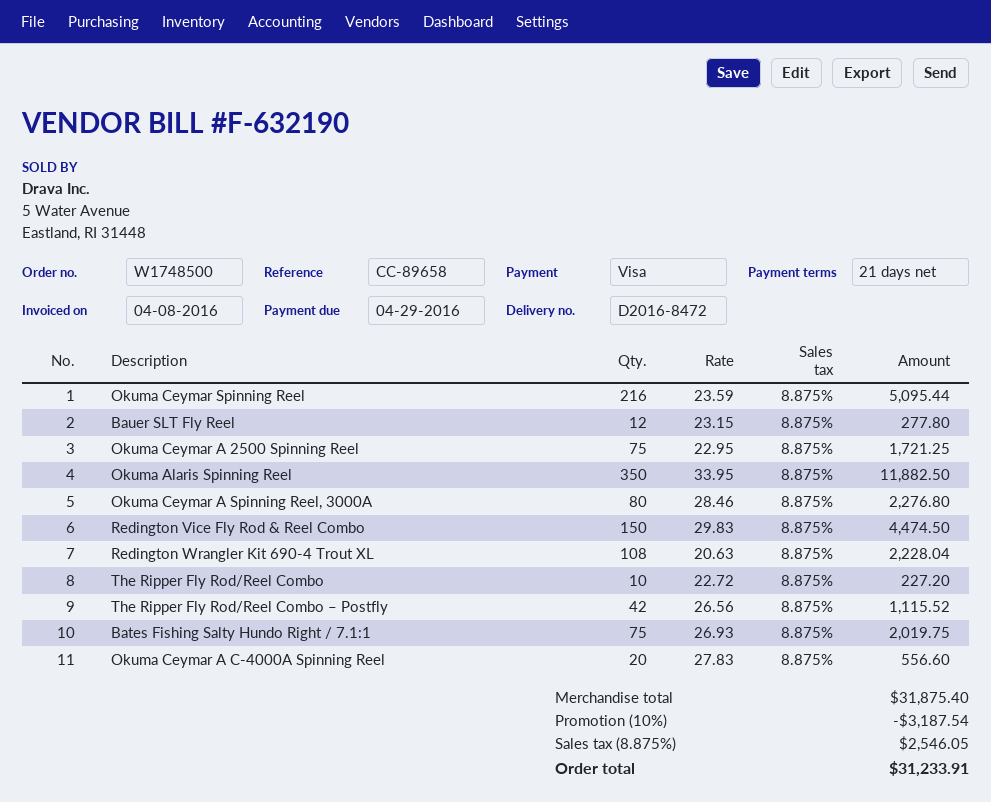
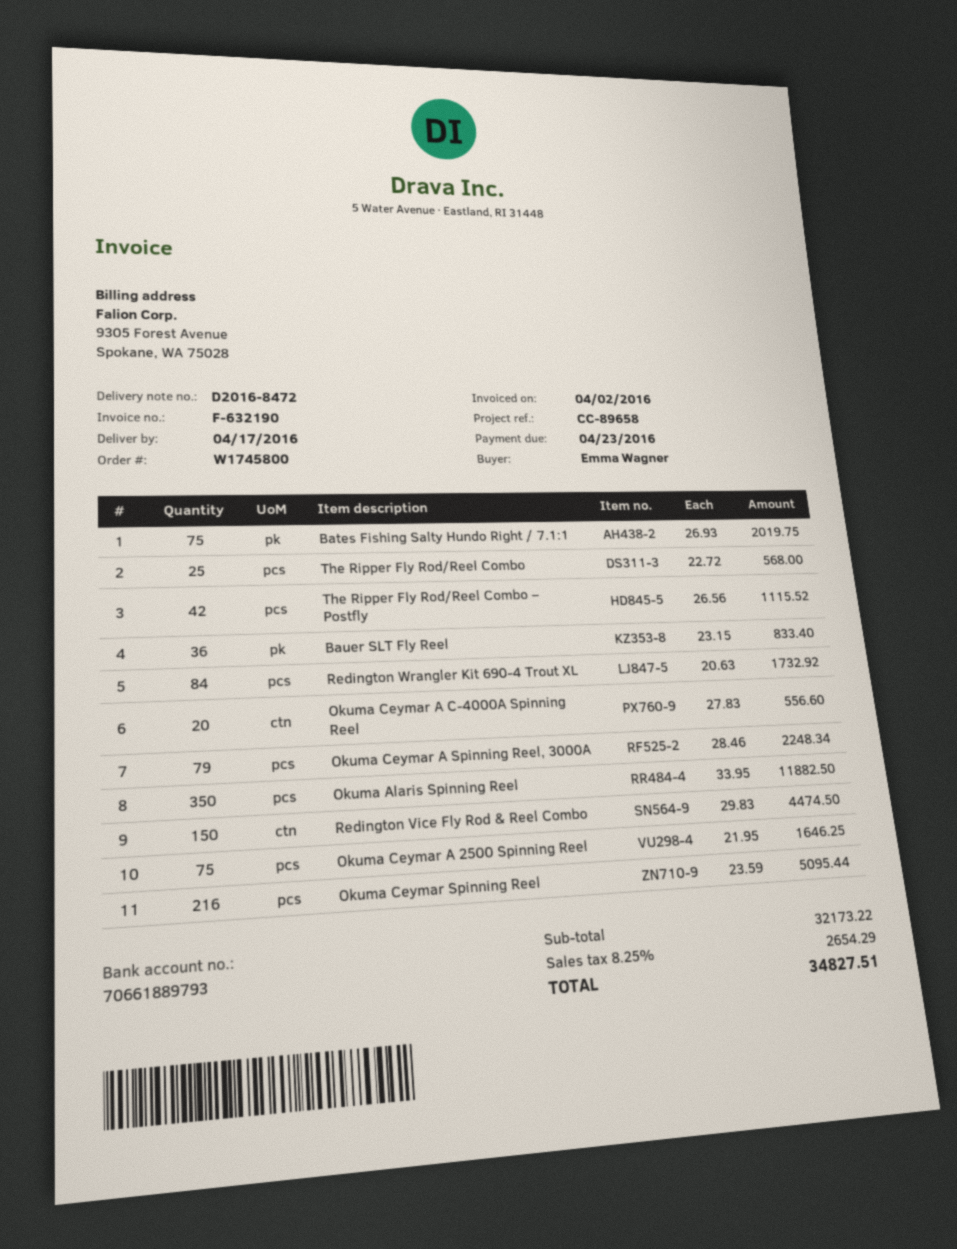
order number: W1748500 -> W1745800
invoice date: 2016-04-08 -> 2016-04-02
due date: 2016-04-29 -> 2016-04-23
Bauer SLT Fly Reel: 12 x 23.15 = 277.80 -> 36 x 23.15 = 833.40
Okuma Ceymar A 2500 Spinning Reel: 75 x 22.95 = 1721.25 -> 75 x 21.95 = 1646.25
Okuma Ceymar A Spinning Reel, 3000A: 80 x 28.46 = 2276.80 -> 79 x 28.46 = 2248.34
Redington Wrangler Kit 690-4 Trout XL: 108 x 20.63 = 2228.04 -> 84 x 20.63 = 1732.92
The Ripper Fly Rod/Reel Combo: 10 x 22.72 = 227.20 -> 25 x 22.72 = 568.00
subtotal: 31875.40 -> 32173.22
discount: 10% = 3187.54 -> none
tax: 8.875% = 2546.05 -> 8.25% = 2654.29
total: 31233.91 -> 34827.51

